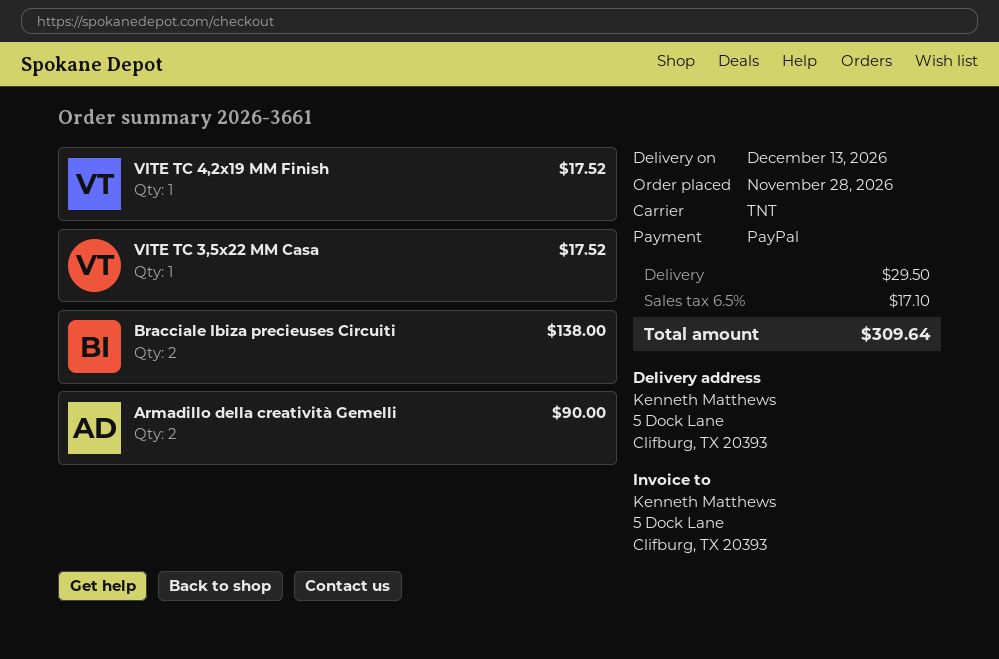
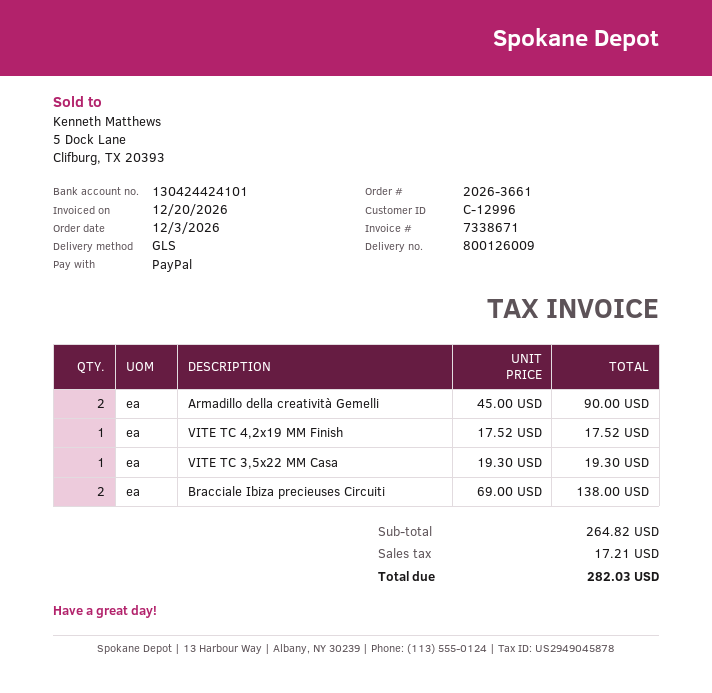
order date: 2026-11-28 -> 2026-12-03
shipping method: TNT -> GLS
VITE TC 3,5x22 MM Casa: 1 for 17.52 -> 1 for 19.30
shipping: 29.50 -> none
tax: 17.10 -> 17.21
total: 309.64 -> 282.03

